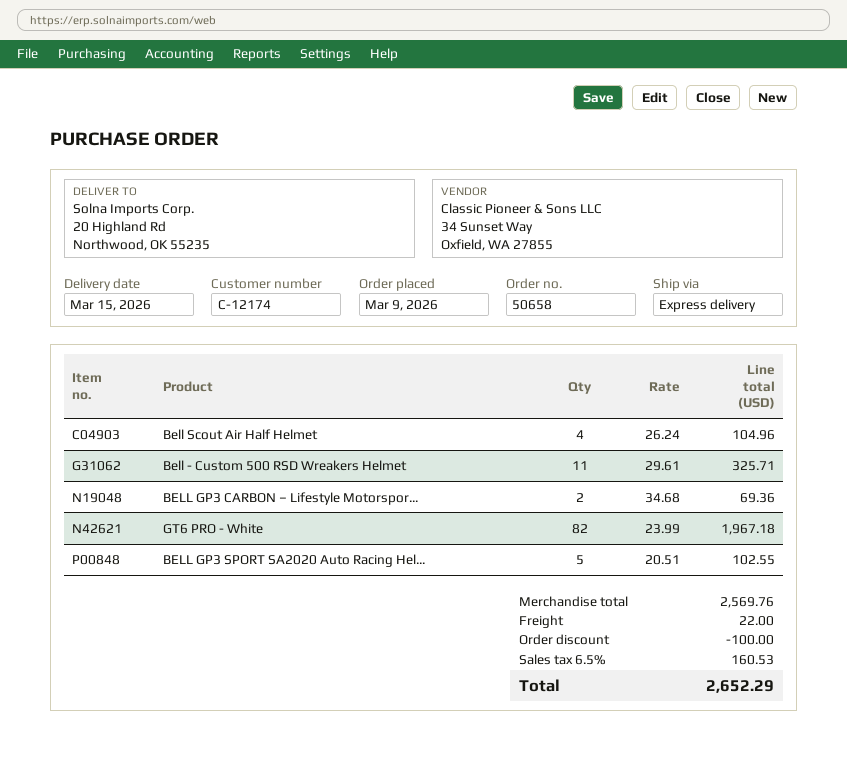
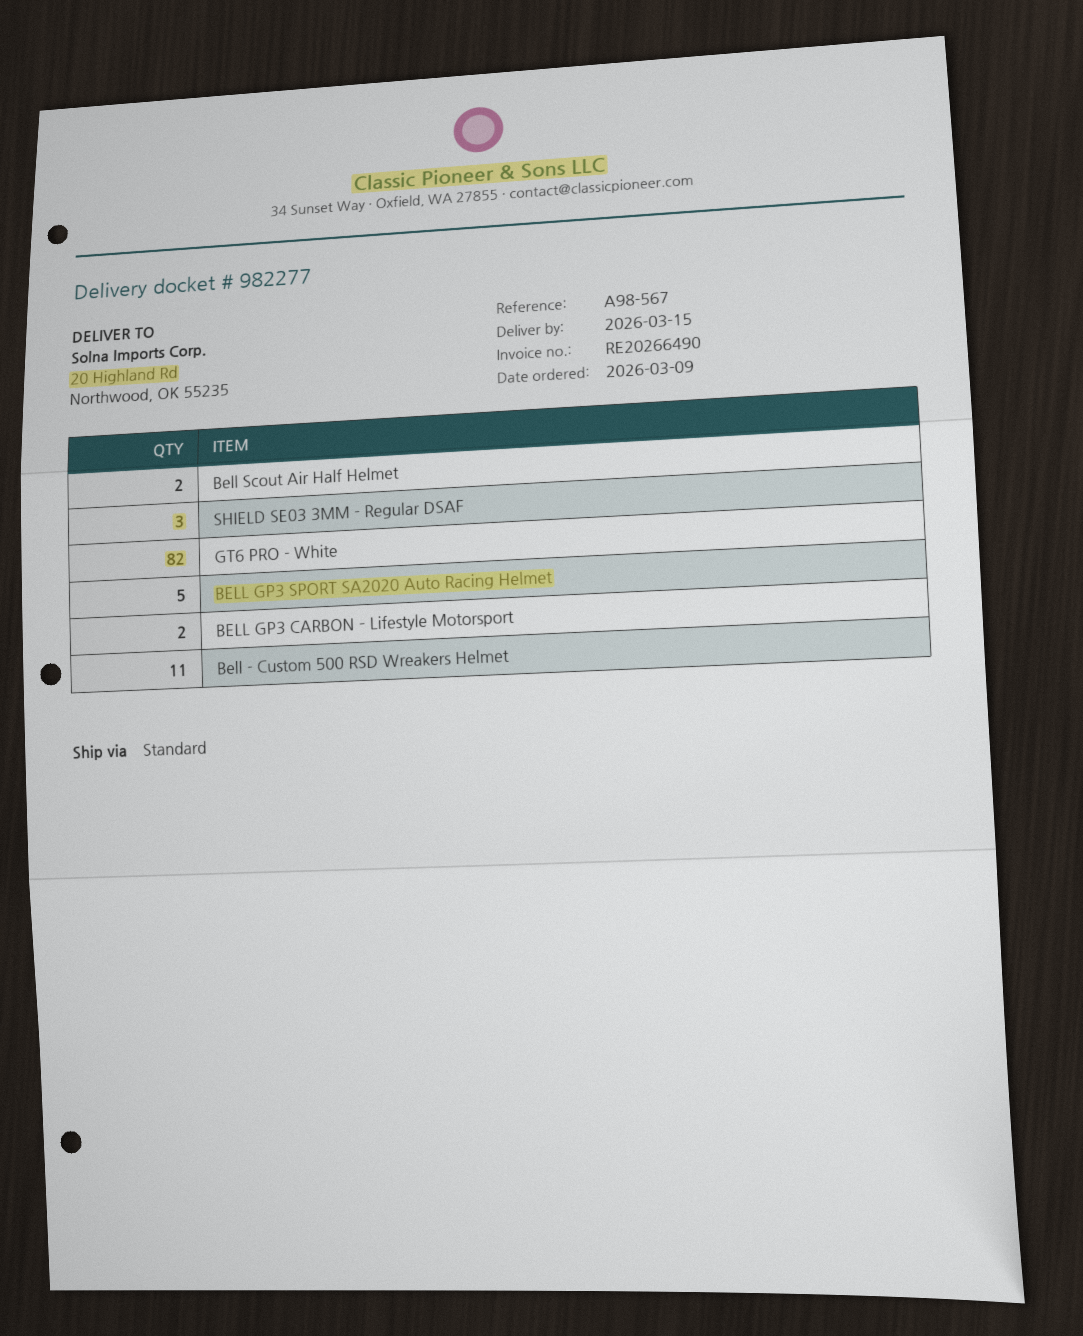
shipping method: express -> standard
Bell Scout Air Half Helmet: 4 -> 2
SHIELD SE03 3MM - Regular DSAF: none -> 3

